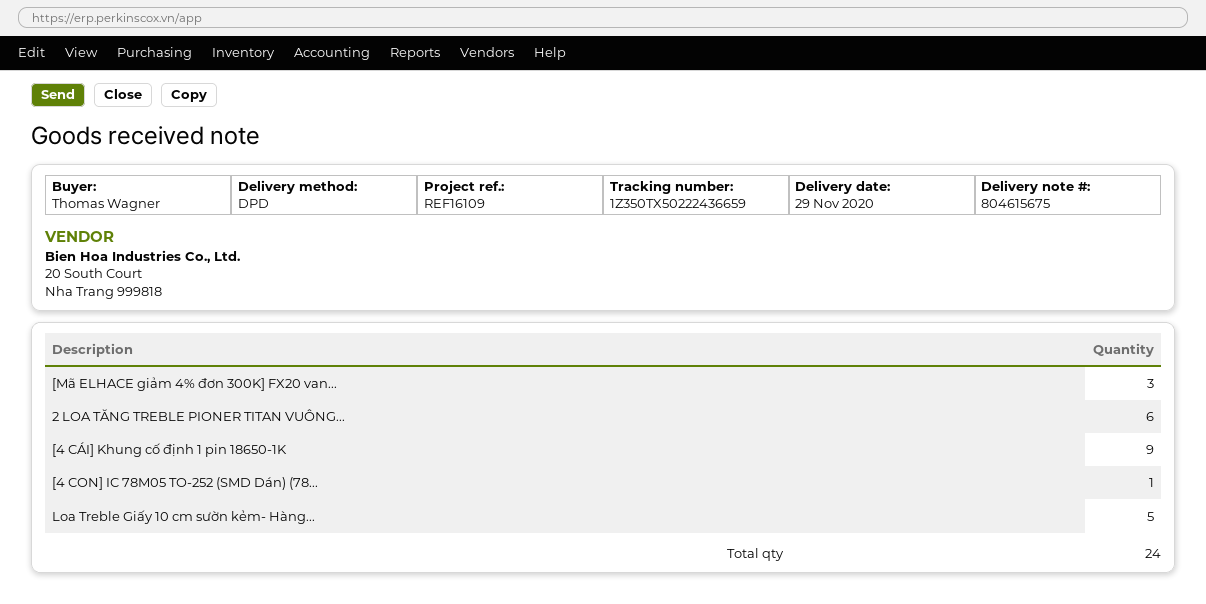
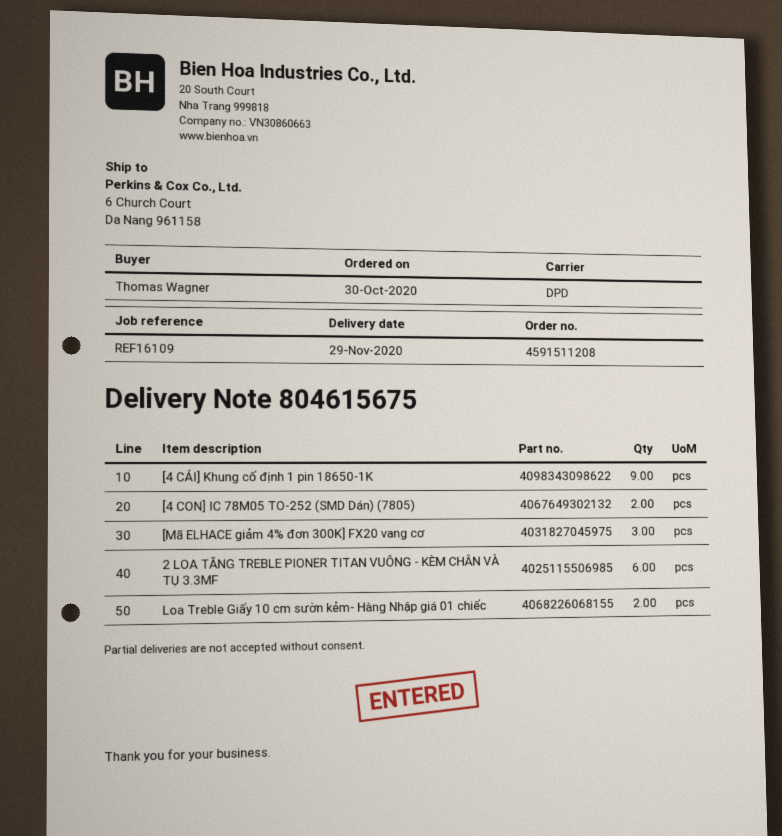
[4 CON] IC 78M05 TO-252 (SMD Dán) (78...: 1 -> 2
Loa Treble Giấy 10 cm sườn kẻm- Hàng...: 5 -> 2

